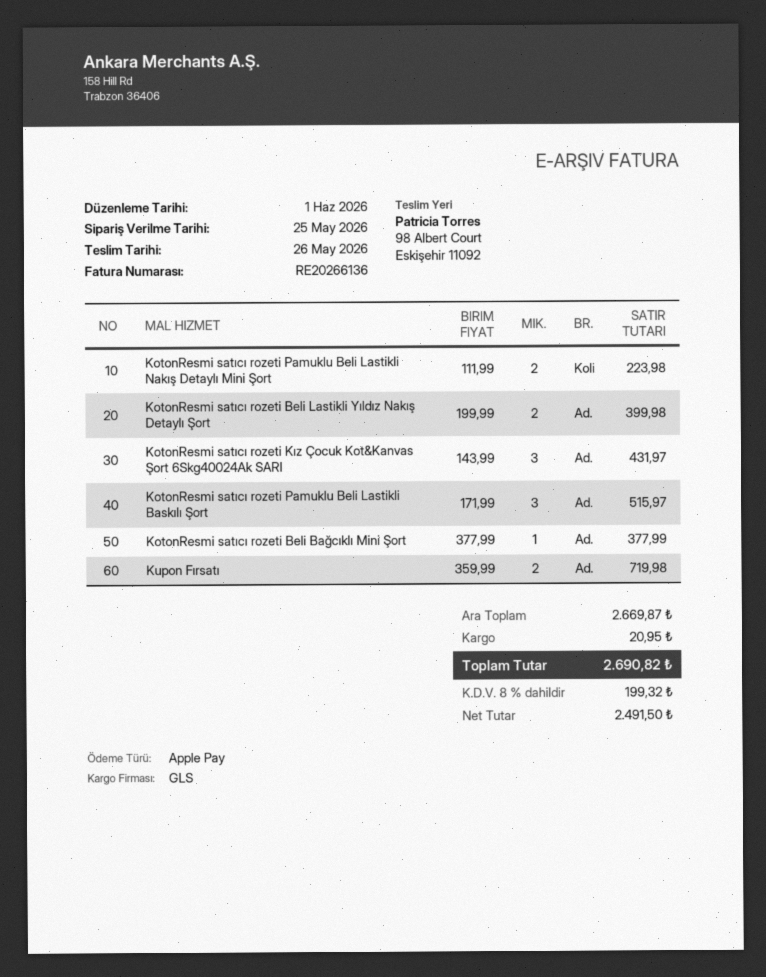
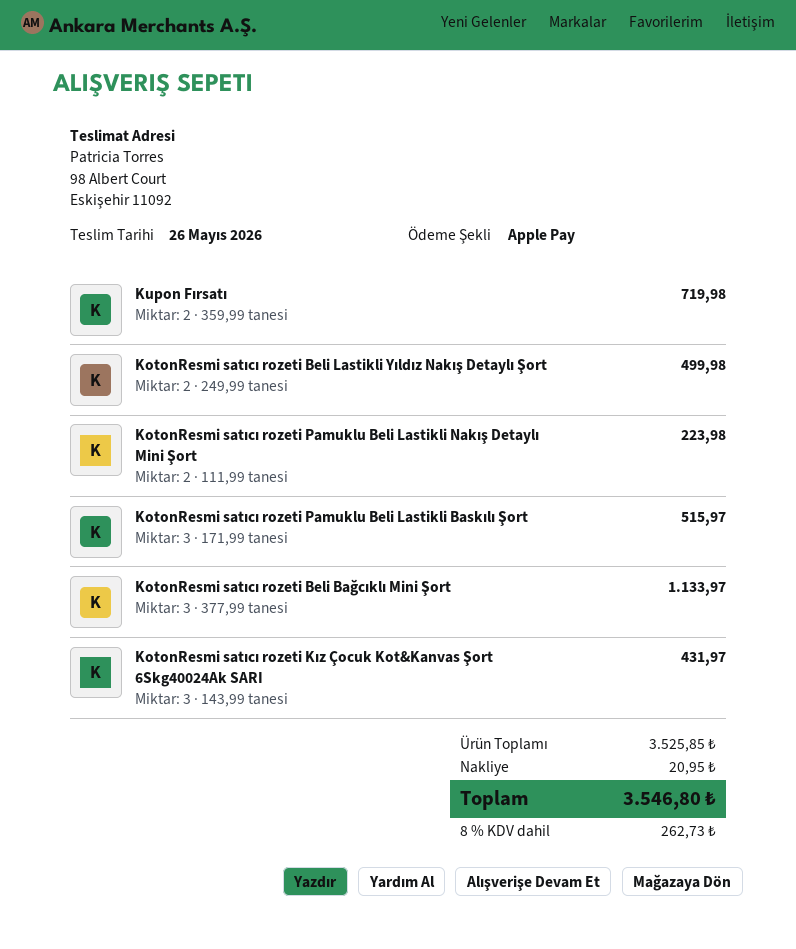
KotonResmi satıcı rozeti Beli Lastikli Yıldız Nakış Detaylı Şort: 2 x 199.99 = 399.98 -> 2 x 249.99 = 499.98
KotonResmi satıcı rozeti Beli Bağcıklı Mini Şort: 1 x 377.99 = 377.99 -> 3 x 377.99 = 1133.97
subtotal: 2669.87 -> 3525.85
tax: 8% = 199.32 -> 8% = 262.73
total: 2690.82 -> 3546.80

